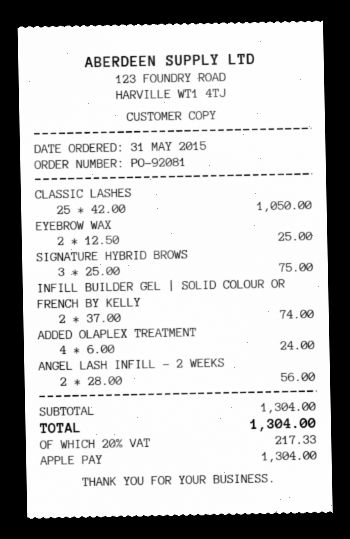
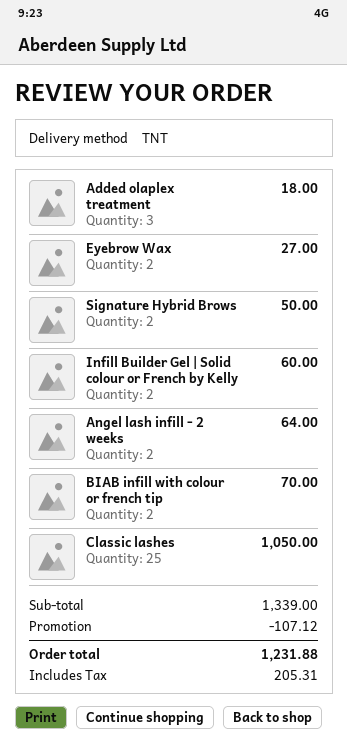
EYEBROW WAX: 2 for 25.00 -> 2 for 27.00
SIGNATURE HYBRID BROWS: 3 for 75.00 -> 2 for 50.00
INFILL BUILDER GEL | SOLID COLOUR OR FRENCH BY KELLY: 2 for 74.00 -> 2 for 60.00
ADDED OLAPLEX TREATMENT: 4 for 24.00 -> 3 for 18.00
ANGEL LASH INFILL - 2 WEEKS: 2 for 56.00 -> 2 for 64.00
BIAB infill with colour or french tip: none -> 2 for 70.00
subtotal: 1304.00 -> 1339.00
discount: none -> 107.12
tax: 217.33 -> 205.31
total: 1304.00 -> 1231.88

